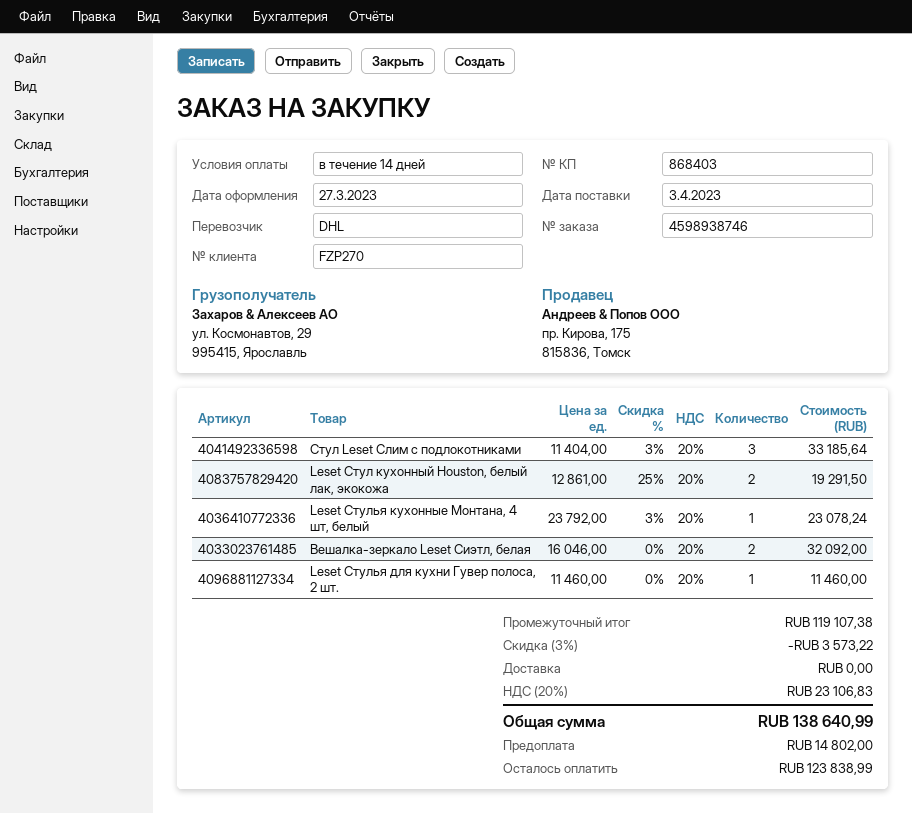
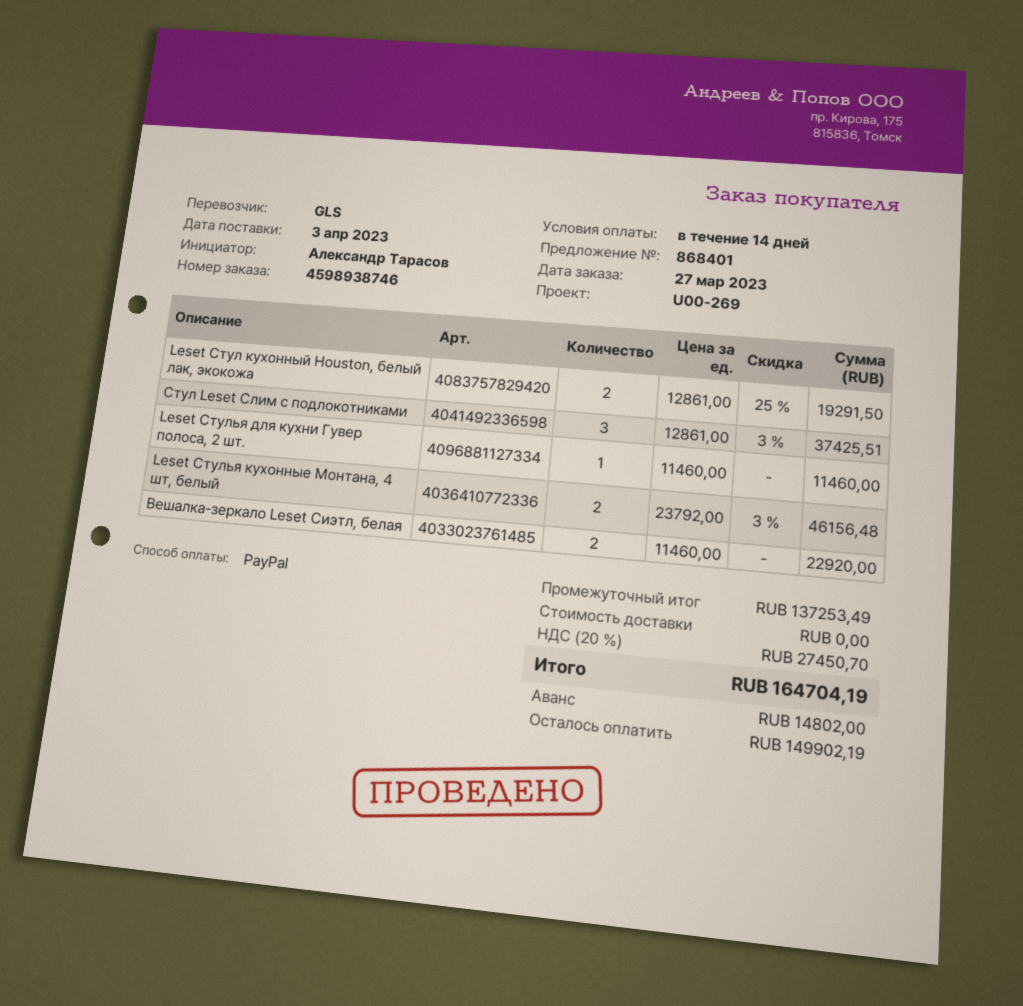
quote number: 868403 -> 868401
shipping method: DHL -> GLS
Стул Leset Слим с подлокотниками: 3 x 11404.00 - 3% = 33185.64 -> 3 x 12861.00 - 3% = 37425.51
Leset Стулья кухонные Монтана, 4 шт, белый: 1 x 23792.00 - 3% = 23078.24 -> 2 x 23792.00 - 3% = 46156.48
Вешалка-зеркало Leset Сиэтл, белая: 2 x 16046.00 = 32092.00 -> 2 x 11460.00 = 22920.00
subtotal: 119107.38 -> 137253.49
discount: 3% = 3573.22 -> none
tax: 20% = 23106.83 -> 20% = 27450.70
total: 138640.99 -> 164704.19
balance: 123838.99 -> 149902.19

